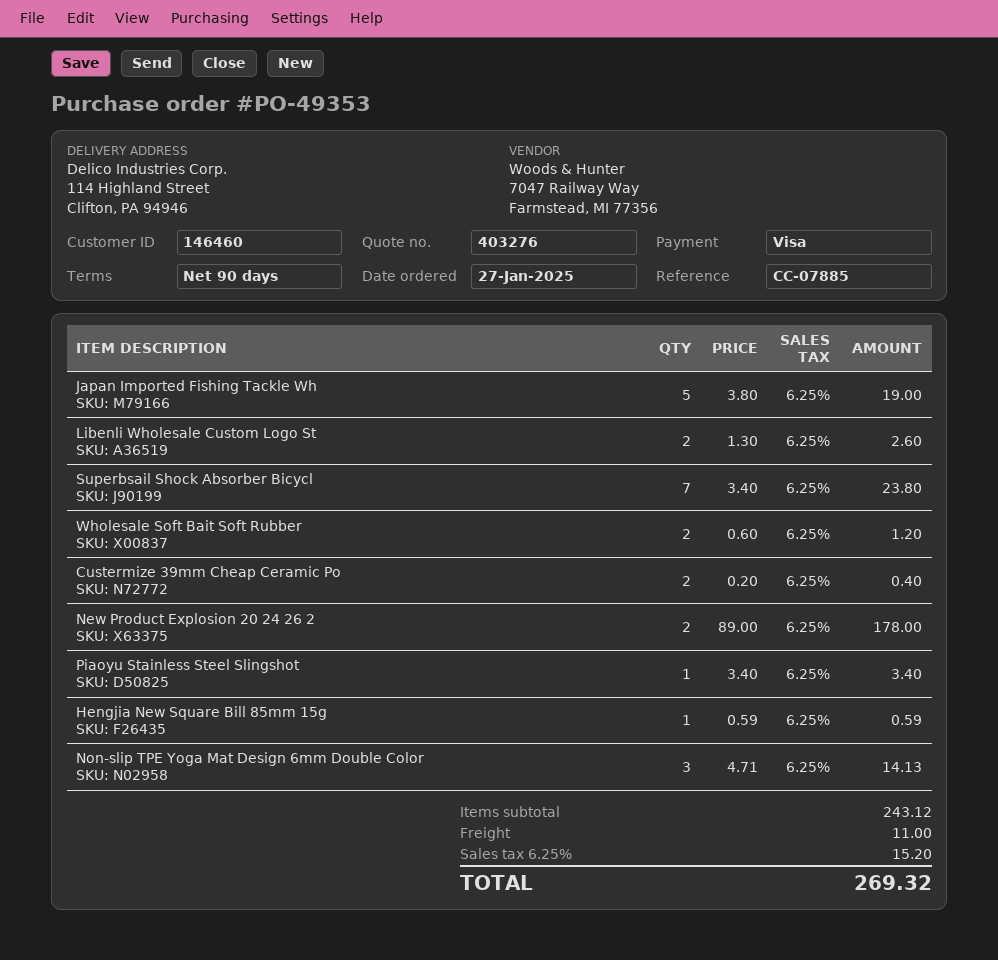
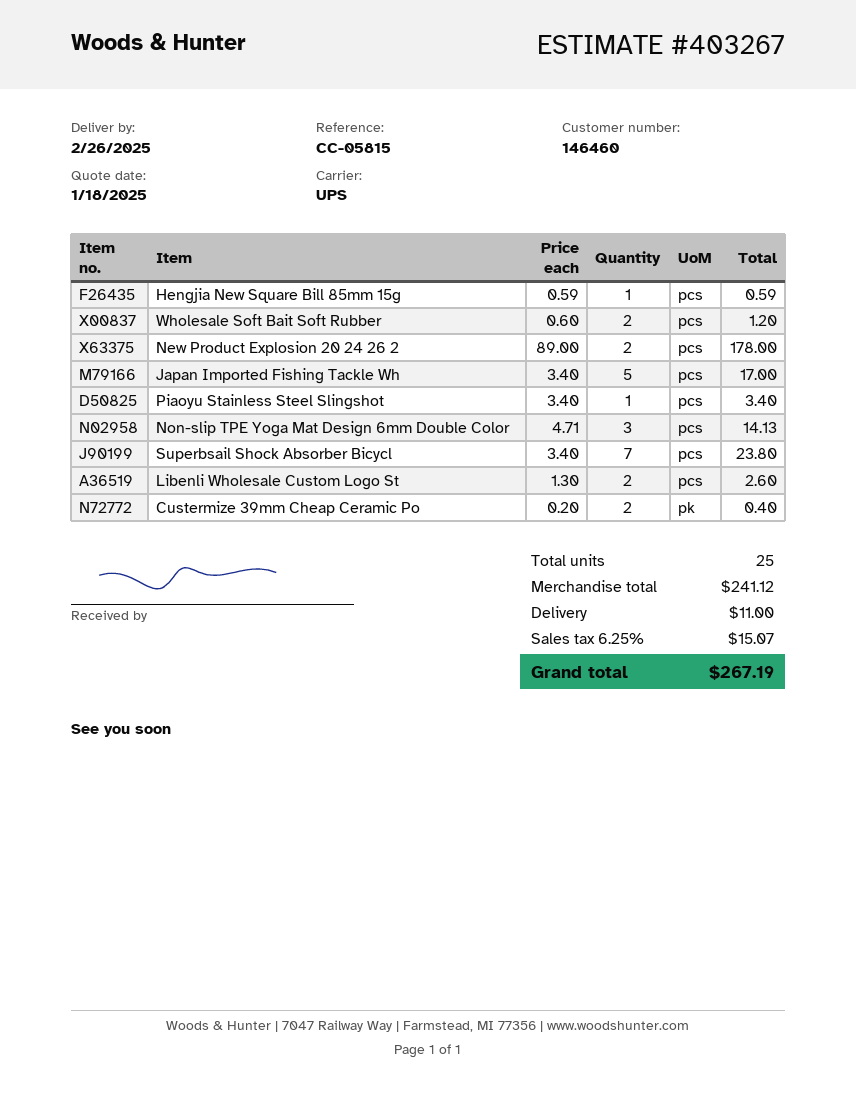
quote number: 403276 -> 403267
reference: CC-07885 -> CC-05815
Japan Imported Fishing Tackle Wh: 5 x 3.80 = 19.00 -> 5 x 3.40 = 17.00
subtotal: 243.12 -> 241.12
tax: 6.25% = 15.20 -> 6.25% = 15.07
total: 269.32 -> 267.19

